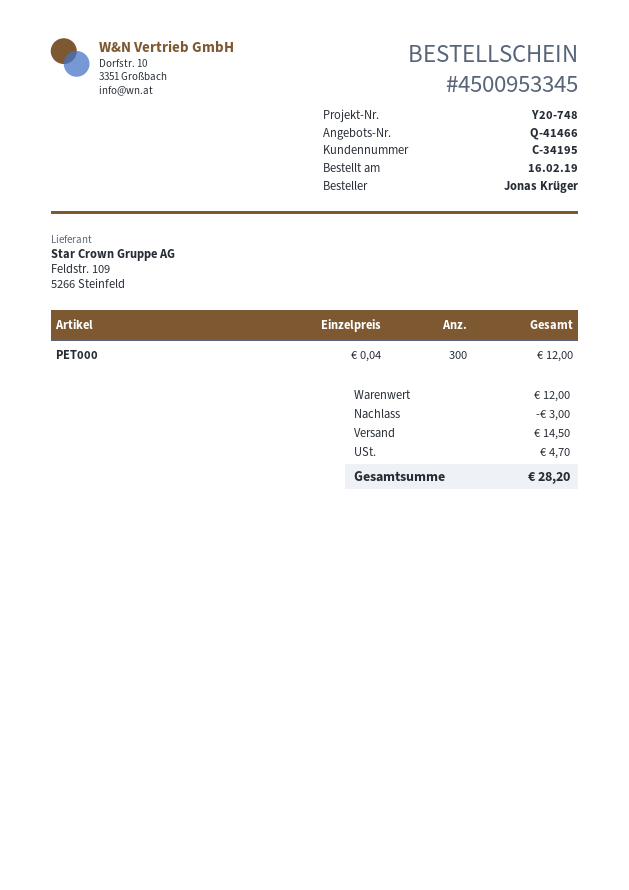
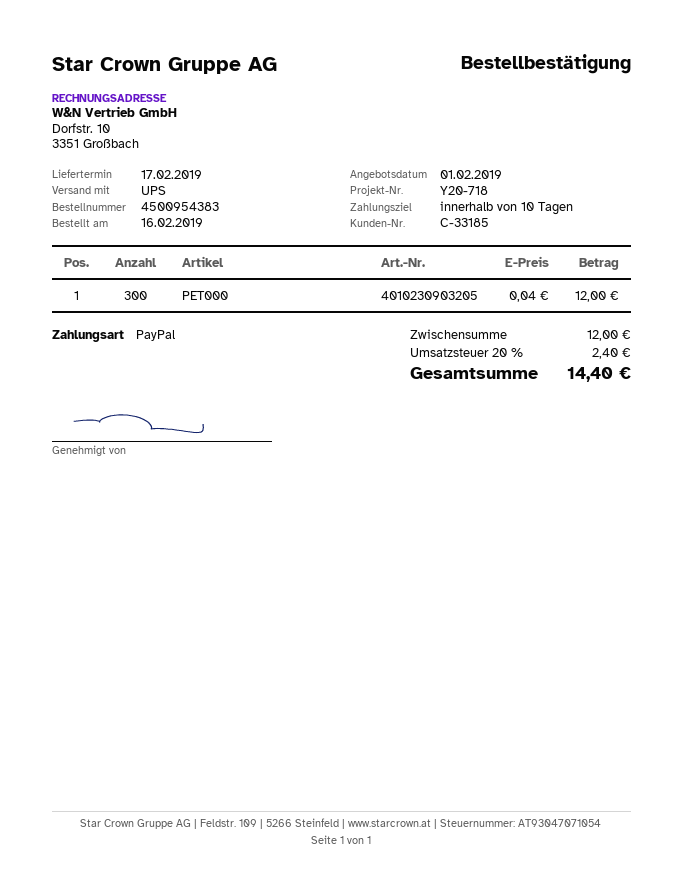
order number: 4500953345 -> 4500954383
customer number: C-34195 -> C-33185
reference: Y20-748 -> Y20-718
discount: 3.00 -> none
shipping: 14.50 -> none
tax: 4.70 -> 2.40
total: 28.20 -> 14.40

